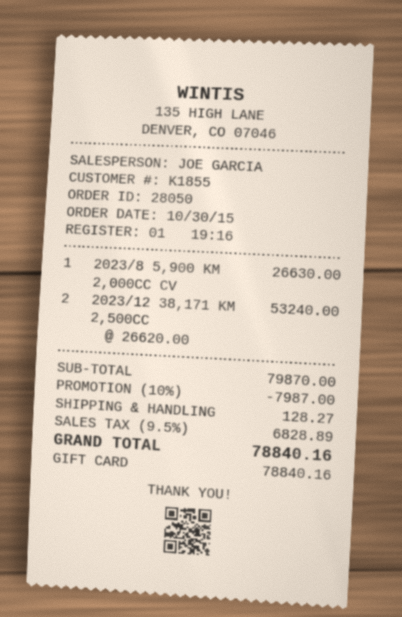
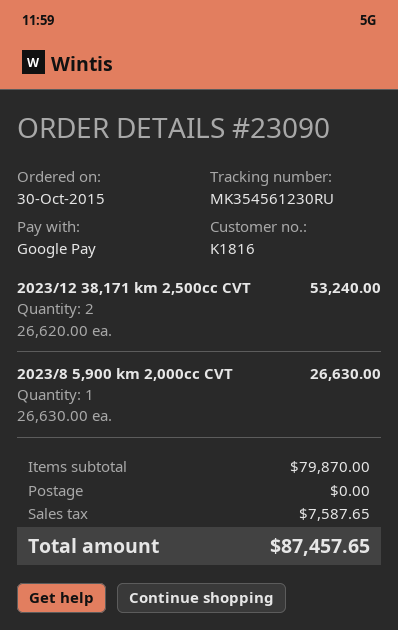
order number: 28050 -> 23090
customer number: K1855 -> K1816
payment method: gift card -> Google Pay
discount: 10% = 7987.00 -> none
shipping: 128.27 -> 0.00
tax: 6828.89 -> 7587.65
total: 78840.16 -> 87457.65

